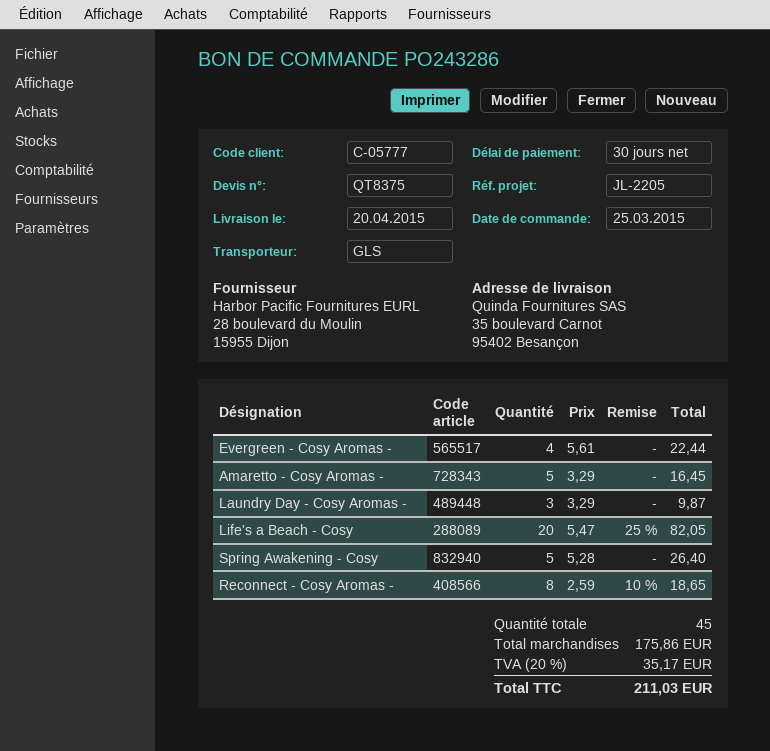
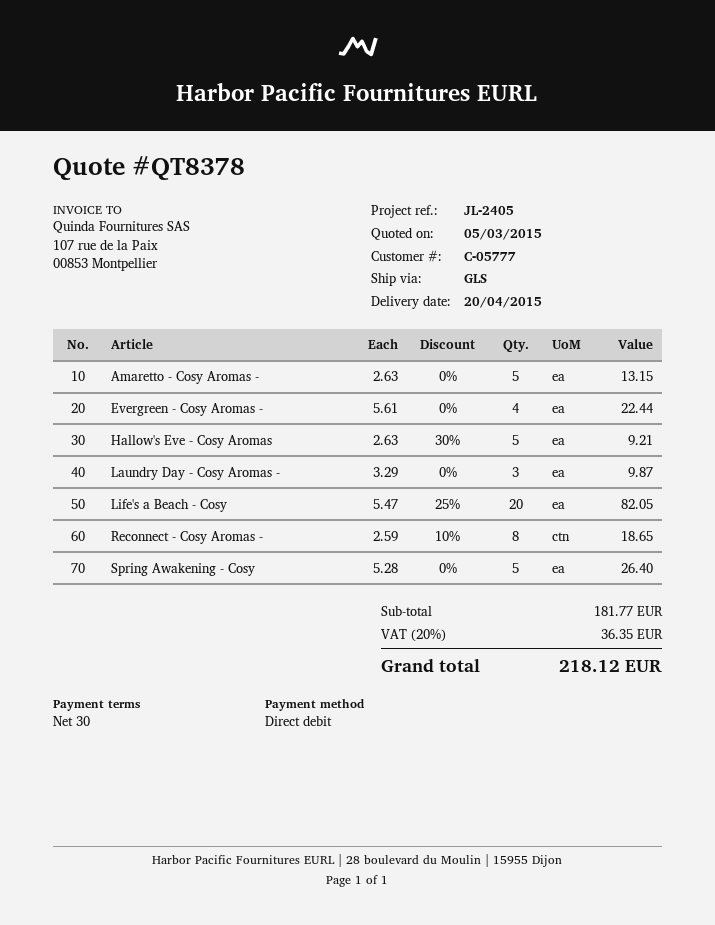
quote number: QT8375 -> QT8378
reference: JL-2205 -> JL-2405
Amaretto - Cosy Aromas -: 5 x 3.29 = 16.45 -> 5 x 2.63 = 13.15
Hallow's Eve - Cosy Aromas: none -> 5 x 2.63 - 30% = 9.21
subtotal: 175.86 -> 181.77
tax: 20% = 35.17 -> 20% = 36.35
total: 211.03 -> 218.12

